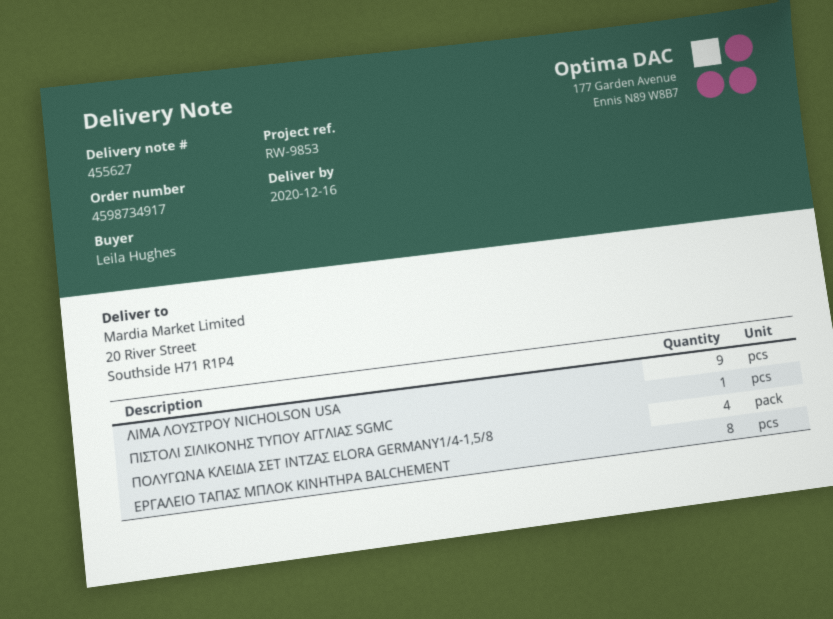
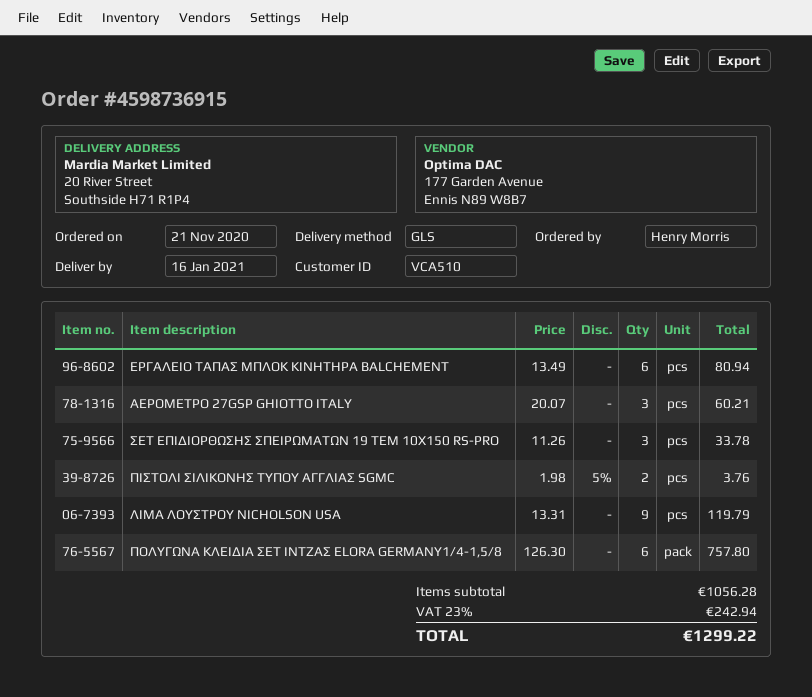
order number: 4598734917 -> 4598736915
delivery date: 2020-12-16 -> 2021-01-16
ordered by: Leila Hughes -> Henry Morris
ΠΙΣΤΟΛΙ ΣΙΛΙΚΟΝΗΣ ΤΥΠΟΥ ΑΓΓΛΙΑΣ SGMC: 1 -> 2
ΠΟΛΥΓΩΝΑ ΚΛΕΙΔΙΑ ΣΕΤ ΙΝΤΖΑΣ ELORA GERMANY1/4-1,5/8: 4 -> 6
ΕΡΓΑΛΕΙΟ ΤΑΠΑΣ ΜΠΛΟΚ ΚΙΝΗΤΗΡΑ BALCHEMENT: 8 -> 6
ΑΕΡΟΜΕΤΡΟ 27GSP GHIOTTO ITALY: none -> 3
ΣΕΤ ΕΠΙΔΙΟΡΘΩΣΗΣ ΣΠΕΙΡΩΜΑΤΩΝ 19 ΤΕΜ 10Χ150 RS-PRO: none -> 3

